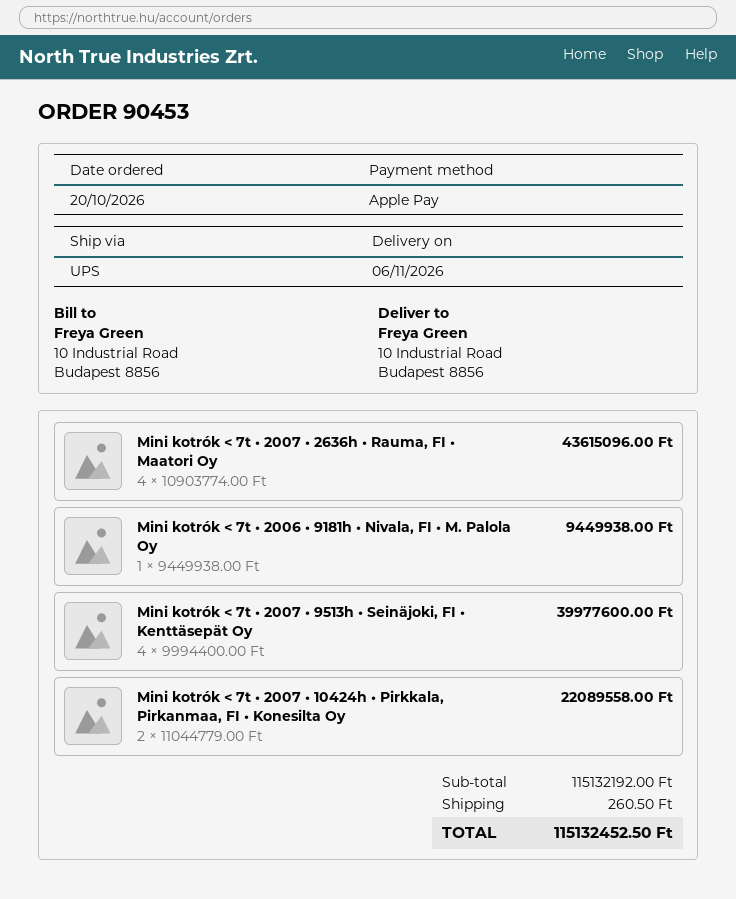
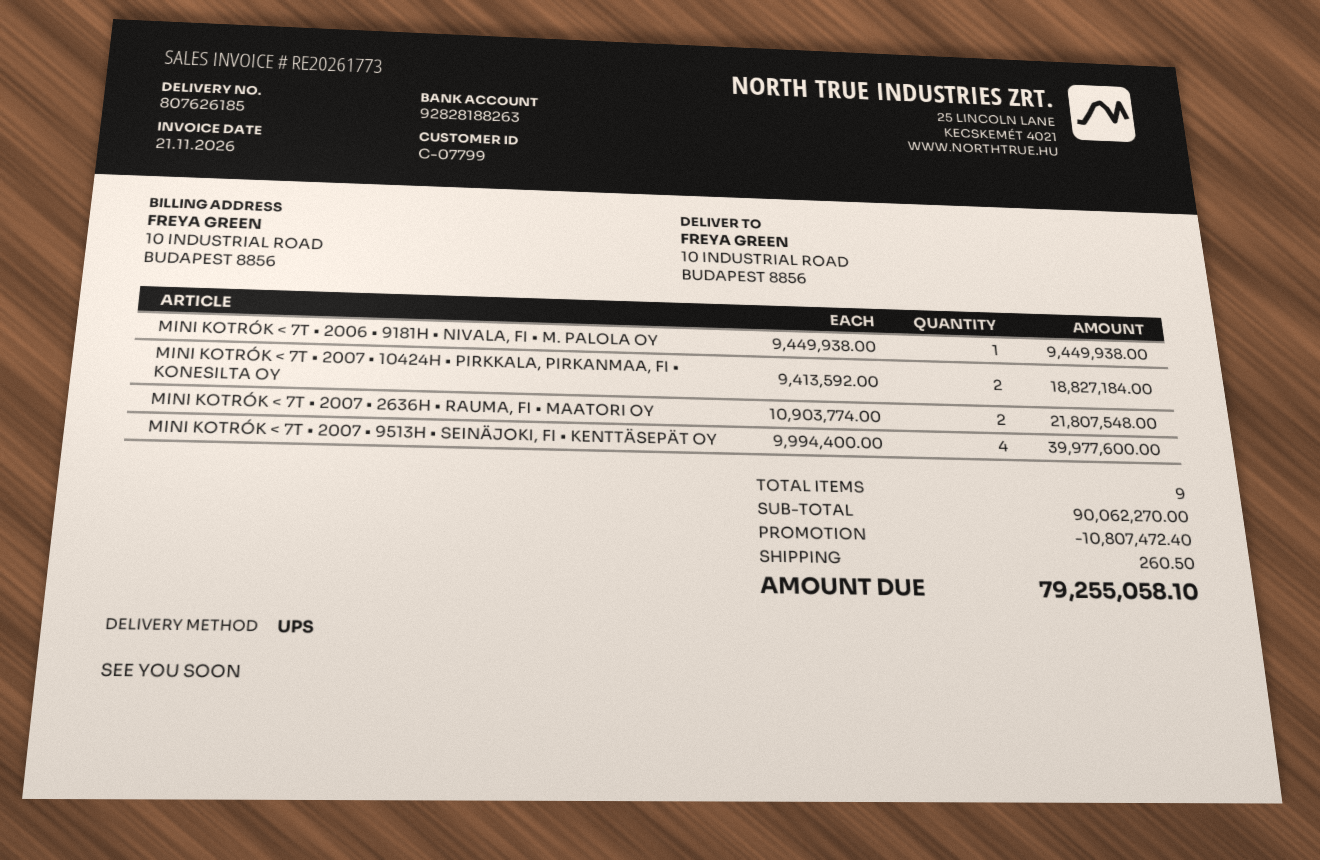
Mini kotrók < 7t • 2007 • 2636h • Rauma, FI • Maatori Oy: 4 x 10903774.00 = 43615096.00 -> 2 x 10903774.00 = 21807548.00
Mini kotrók < 7t • 2007 • 10424h • Pirkkala, Pirkanmaa, FI • Konesilta Oy: 2 x 11044779.00 = 22089558.00 -> 2 x 9413592.00 = 18827184.00
subtotal: 115132192.00 -> 90062270.00
discount: none -> 10807472.40
total: 115132452.50 -> 79255058.10

